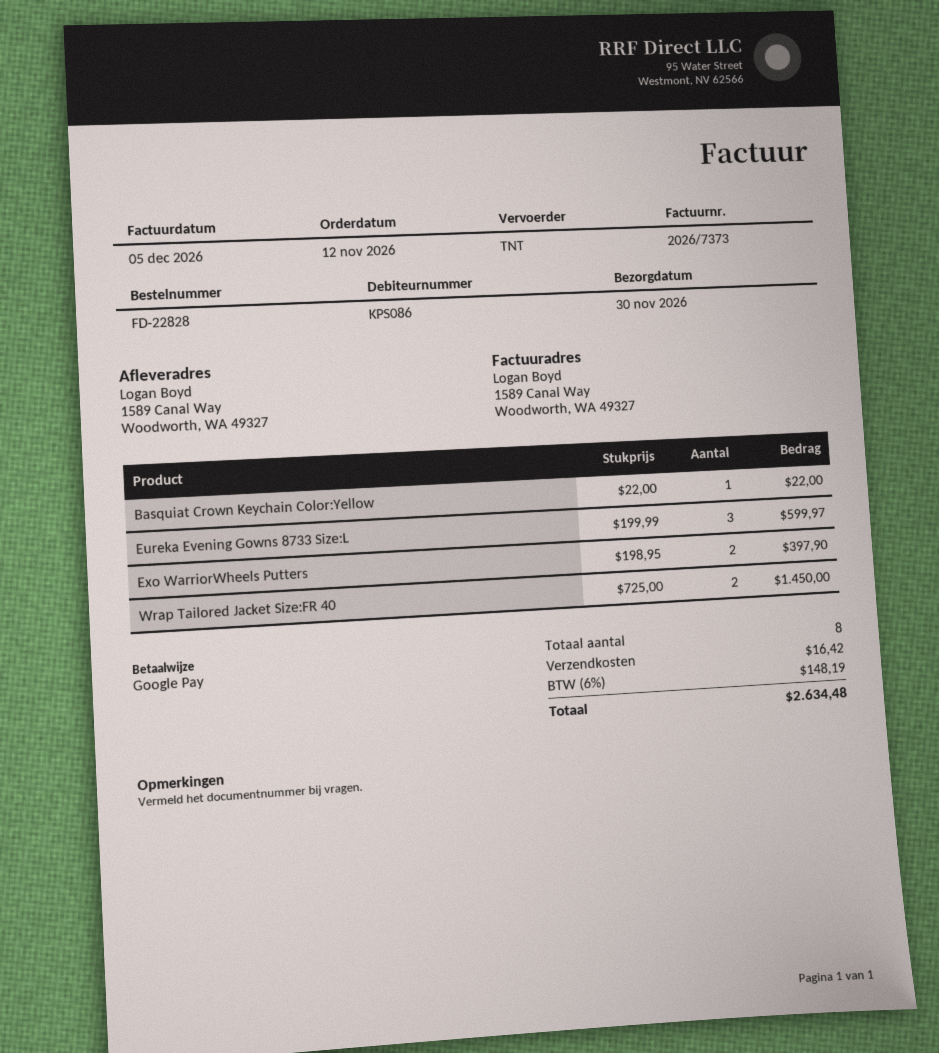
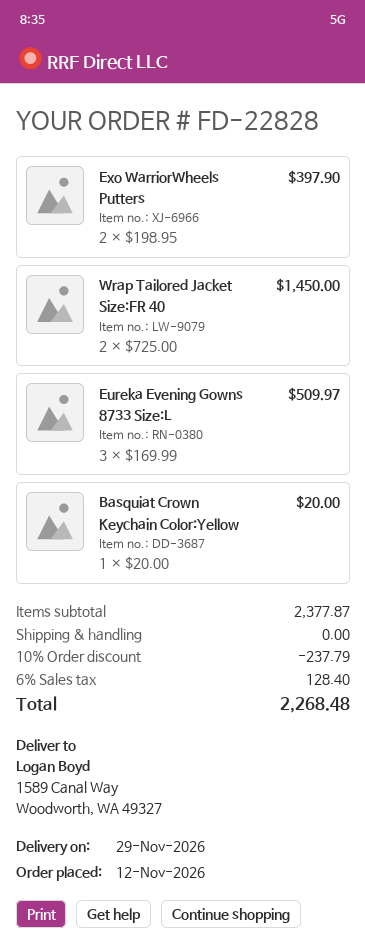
delivery date: 2026-11-30 -> 2026-11-29
Basquiat Crown Keychain Color:Yellow: 1 x 22.00 = 22.00 -> 1 x 20.00 = 20.00
Eureka Evening Gowns 8733 Size:L: 3 x 199.99 = 599.97 -> 3 x 169.99 = 509.97
discount: none -> 10% = 237.79
shipping: 16.42 -> 0.00
tax: 6% = 148.19 -> 6% = 128.40
total: 2634.48 -> 2268.48

